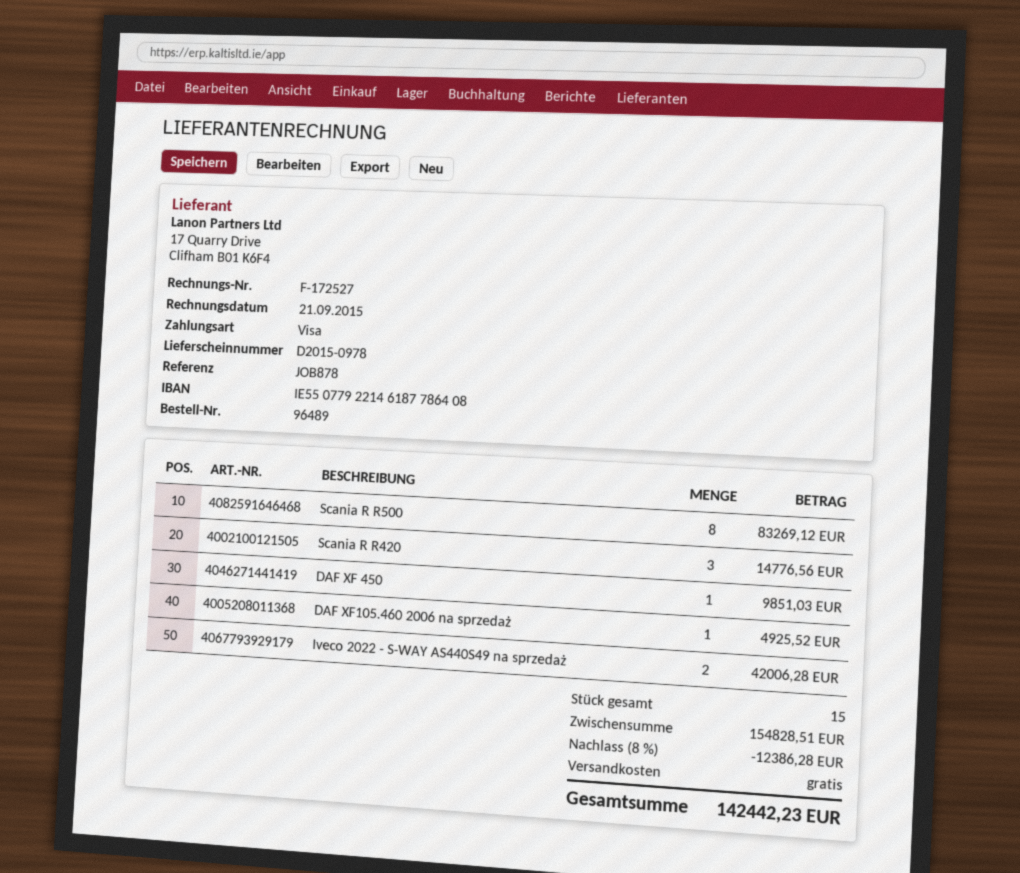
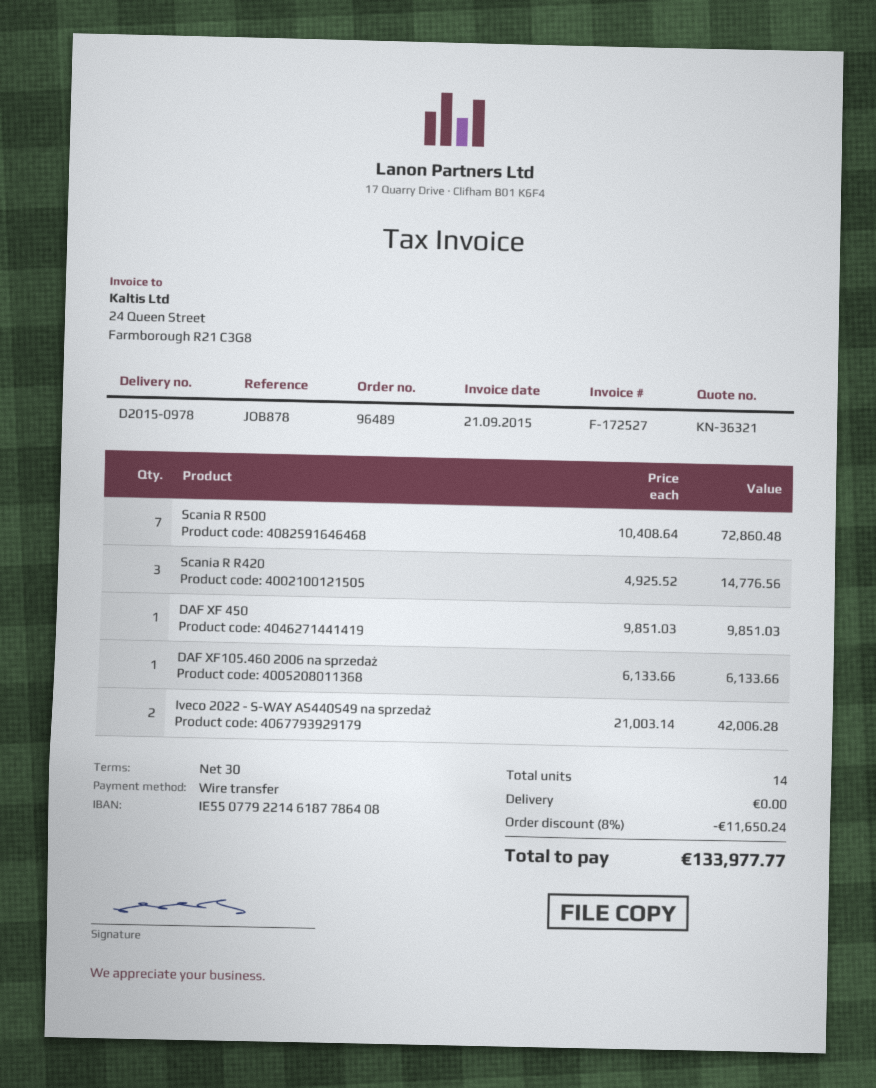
payment method: Visa -> bank transfer
Scania R R500: 8 for 83269.12 -> 7 for 72860.48
DAF XF105.460 2006 na sprzedaż: 1 for 4925.52 -> 1 for 6133.66
total quantity: 15 -> 14
discount: 8% = 12386.28 -> 8% = 11650.24
total: 142442.23 -> 133977.77

